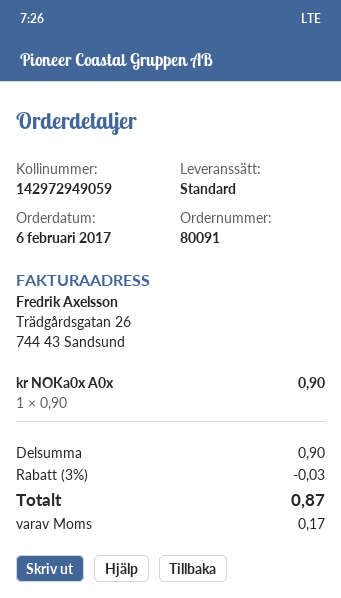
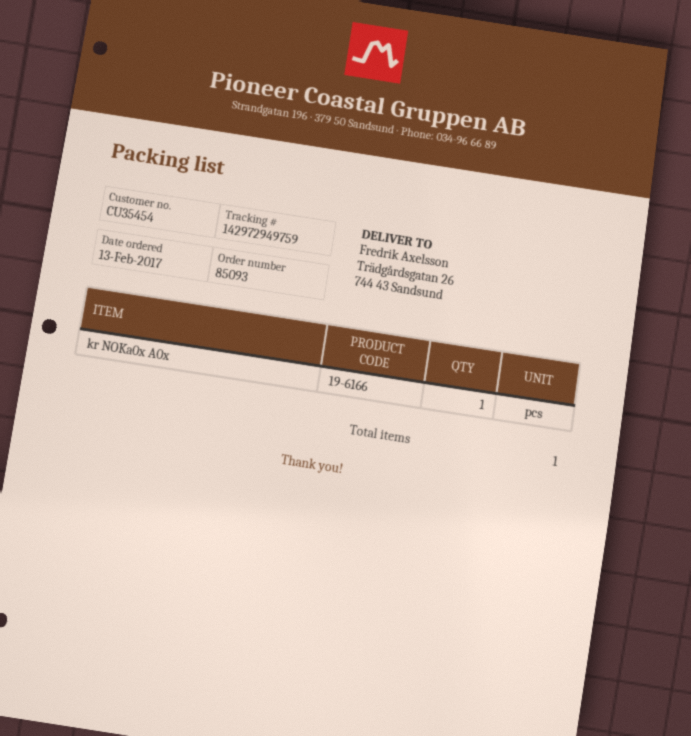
order number: 80091 -> 85093
order date: 2017-02-06 -> 2017-02-13
tracking number: 142972949059 -> 142972949759

